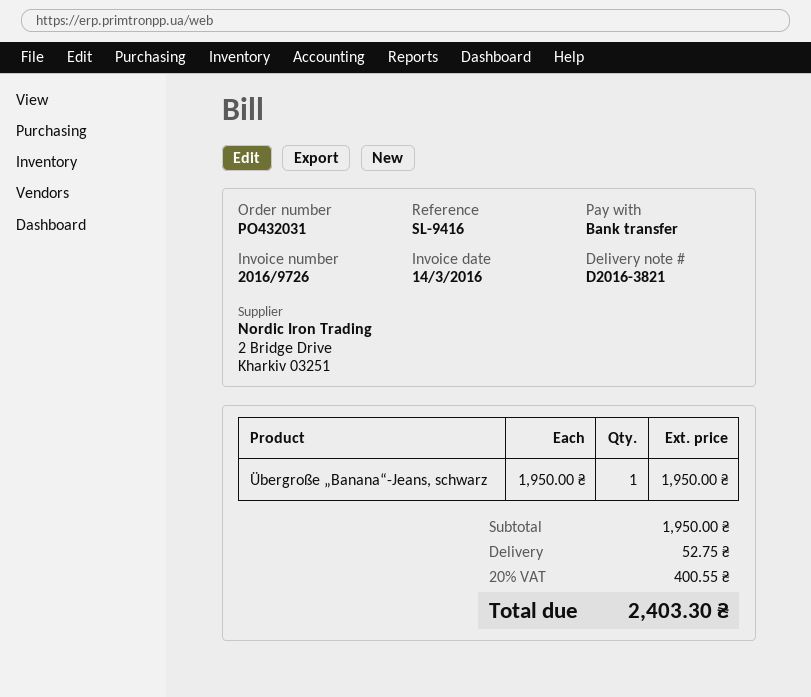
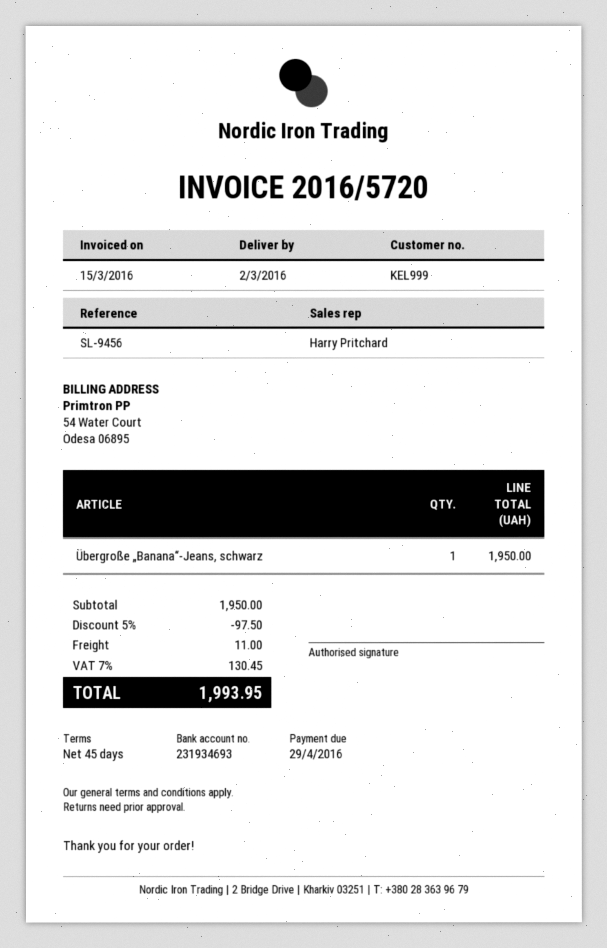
invoice number: 2016/9726 -> 2016/5720
invoice date: 2016-03-14 -> 2016-03-15
reference: SL-9416 -> SL-9456
discount: none -> 5% = 97.50
shipping: 52.75 -> 11.00
tax: 20% = 400.55 -> 7% = 130.45
total: 2403.30 -> 1993.95

